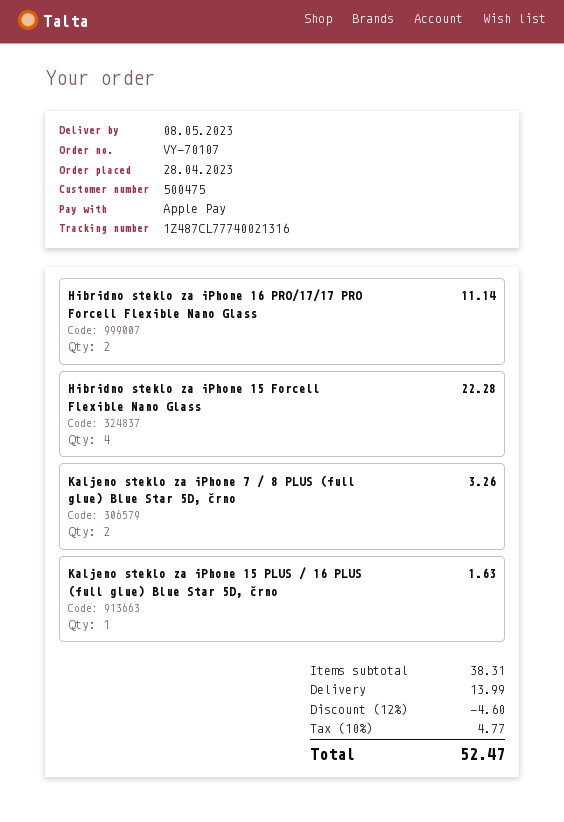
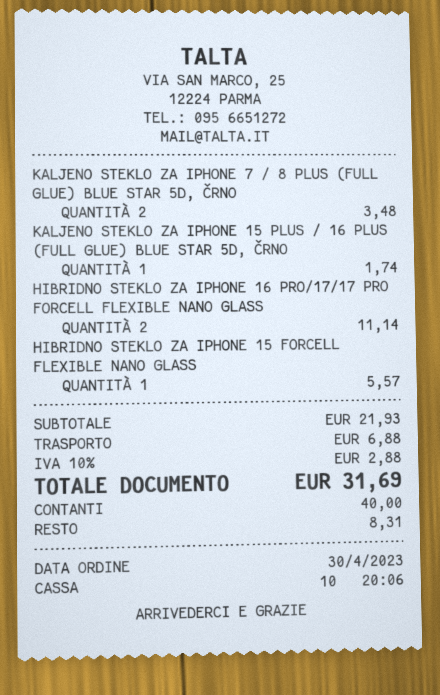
order date: 2023-04-28 -> 2023-04-30
payment method: Apple Pay -> cash
Hibridno steklo za iPhone 15 Forcell Flexible Nano Glass: 4 for 22.28 -> 1 for 5.57
Kaljeno steklo za iPhone 7 / 8 PLUS (full glue) Blue Star 5D, črno: 2 for 3.26 -> 2 for 3.48
Kaljeno steklo za iPhone 15 PLUS / 16 PLUS (full glue) Blue Star 5D, črno: 1 for 1.63 -> 1 for 1.74
subtotal: 38.31 -> 21.93
discount: 12% = 4.60 -> none
shipping: 13.99 -> 6.88
tax: 10% = 4.77 -> 10% = 2.88
total: 52.47 -> 31.69

